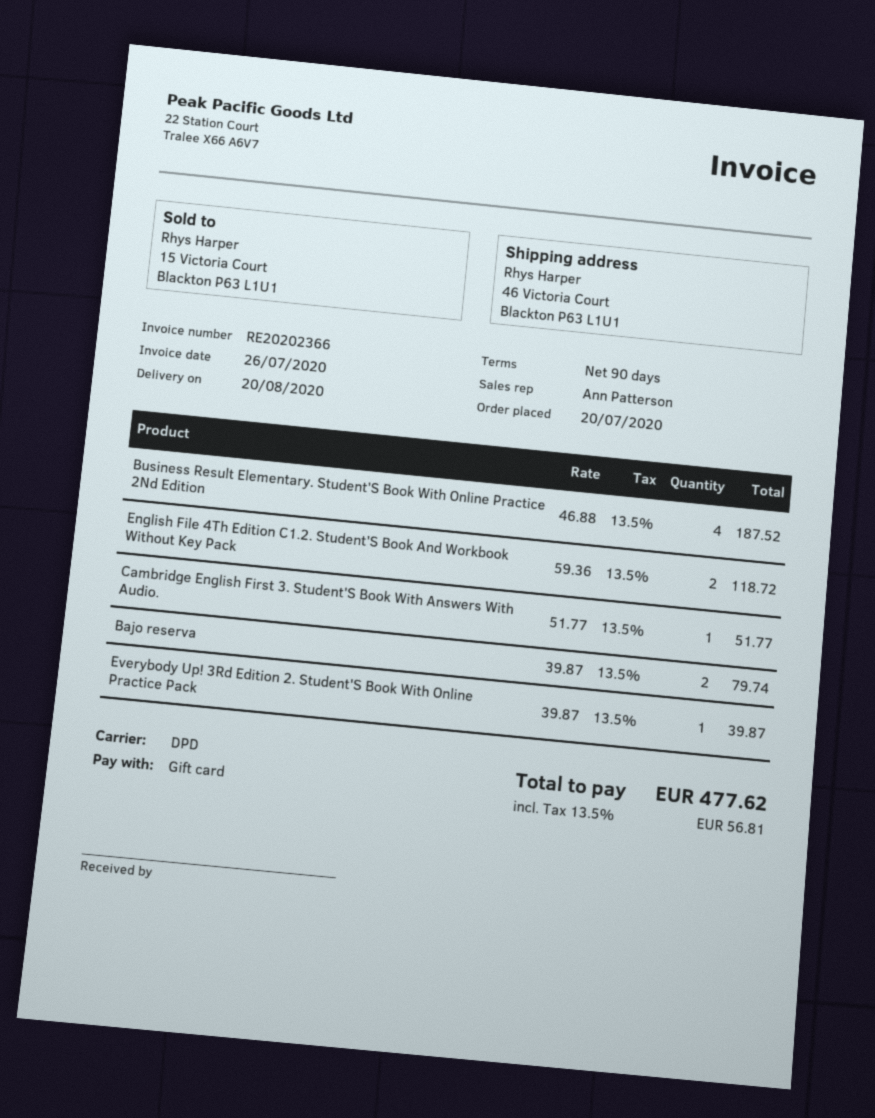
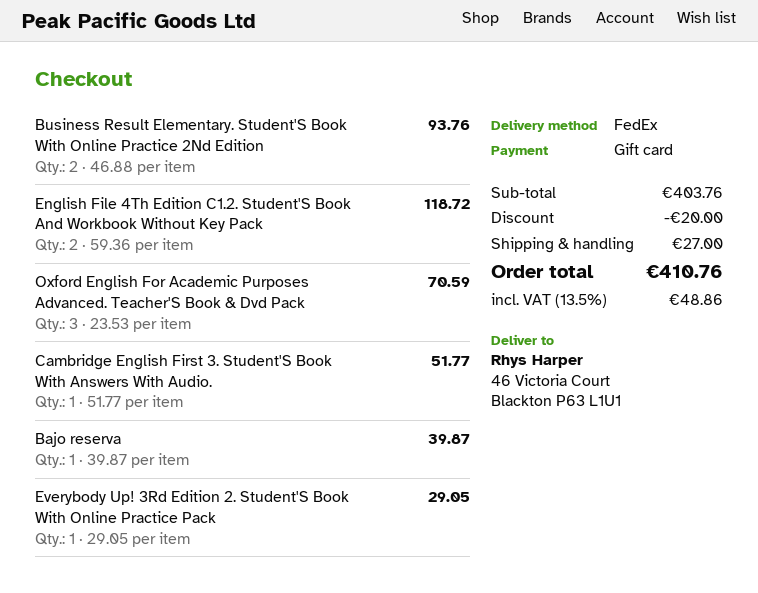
shipping method: DPD -> FedEx
Business Result Elementary. Student'S Book With Online Practice 2Nd Edition: 4 x 46.88 = 187.52 -> 2 x 46.88 = 93.76
Bajo reserva: 2 x 39.87 = 79.74 -> 1 x 39.87 = 39.87
Everybody Up! 3Rd Edition 2. Student'S Book With Online Practice Pack: 1 x 39.87 = 39.87 -> 1 x 29.05 = 29.05
Oxford English For Academic Purposes Advanced. Teacher'S Book & Dvd Pack: none -> 3 x 23.53 = 70.59
discount: none -> 20.00
shipping: none -> 27.00
tax: 13.5% = 56.81 -> 13.5% = 48.86
total: 477.62 -> 410.76

